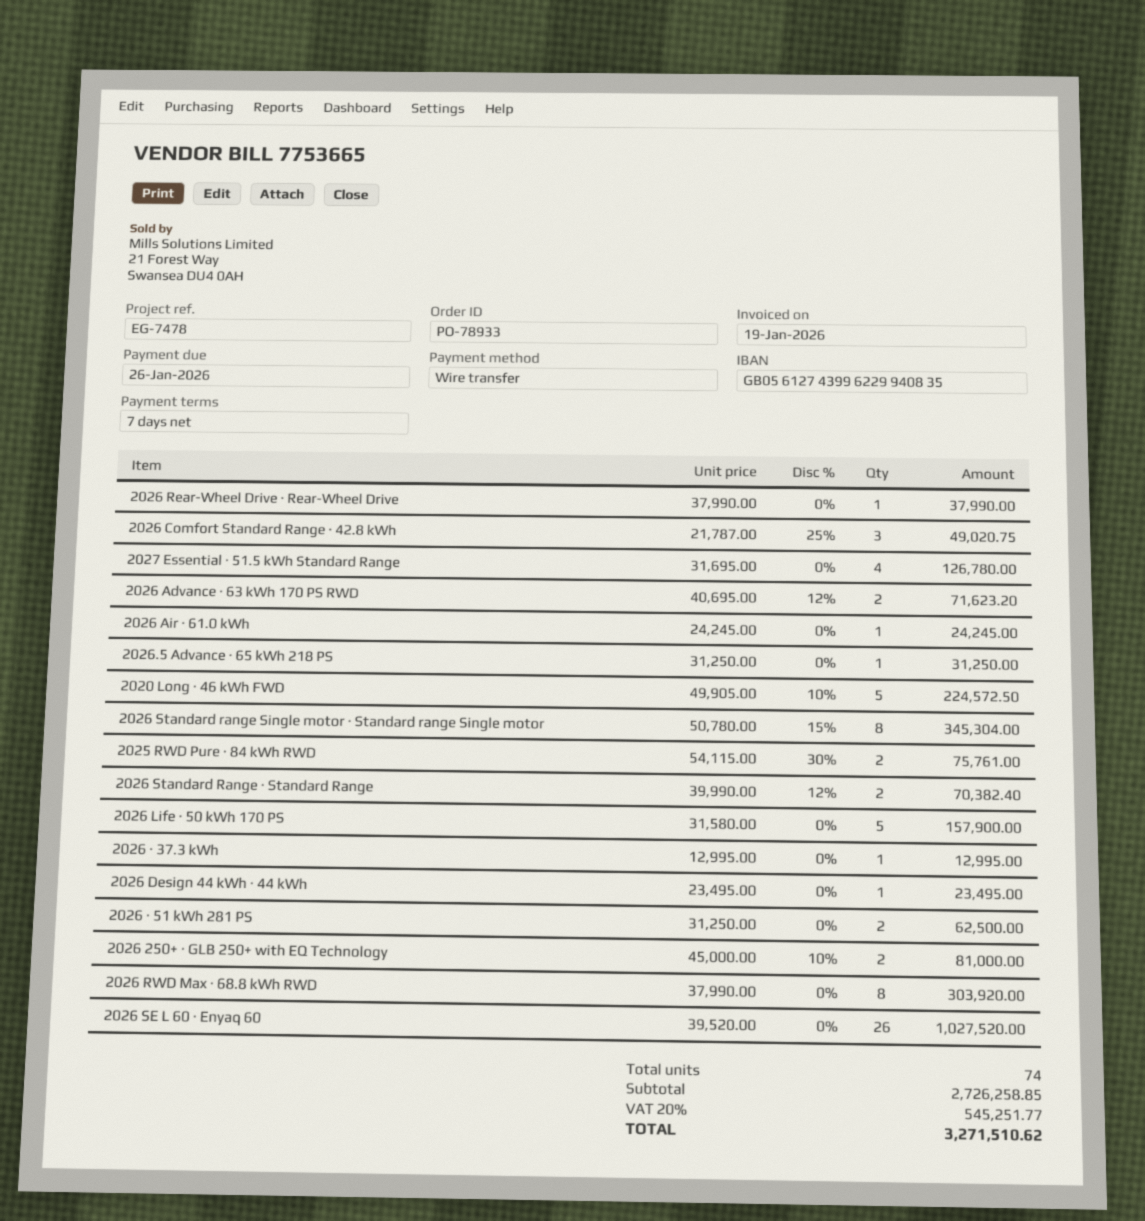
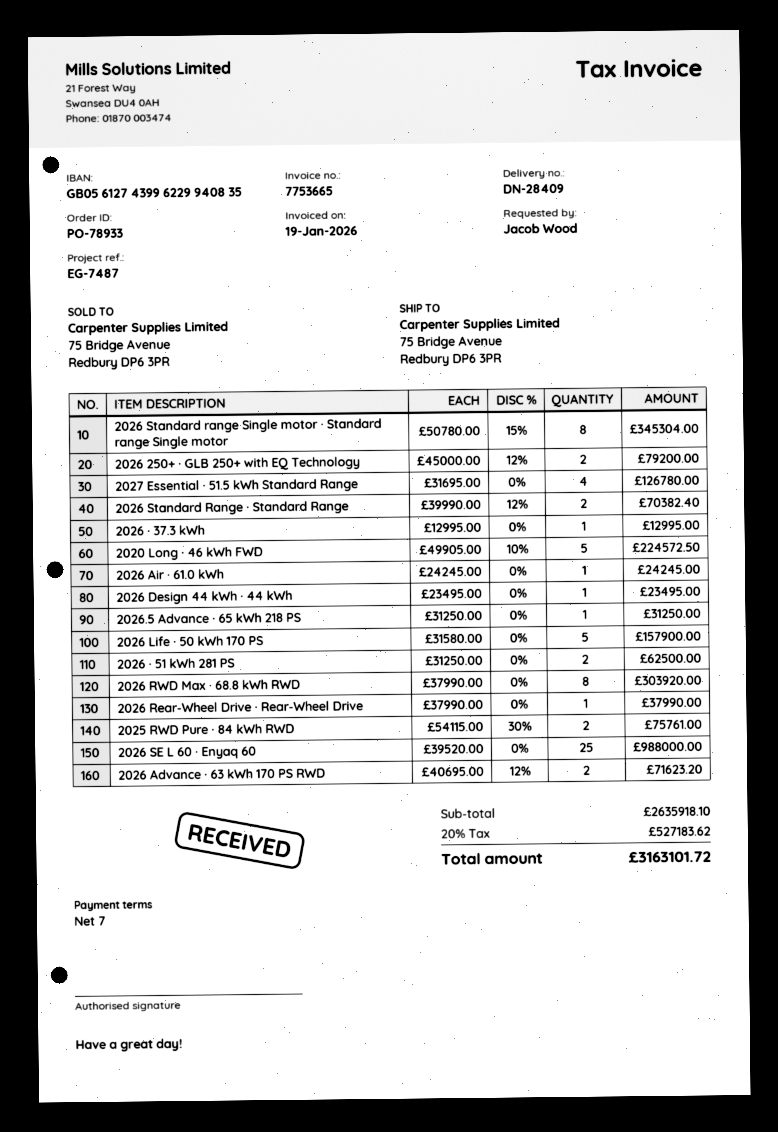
reference: EG-7478 -> EG-7487
2026 Comfort Standard Range · 42.8 kWh: 3 x 21787.00 - 25% = 49020.75 -> none
2026 250+ · GLB 250+ with EQ Technology: 2 x 45000.00 - 10% = 81000.00 -> 2 x 45000.00 - 12% = 79200.00
2026 SE L 60 · Enyaq 60: 26 x 39520.00 = 1027520.00 -> 25 x 39520.00 = 988000.00
subtotal: 2726258.85 -> 2635918.10
tax: 20% = 545251.77 -> 20% = 527183.62
total: 3271510.62 -> 3163101.72

